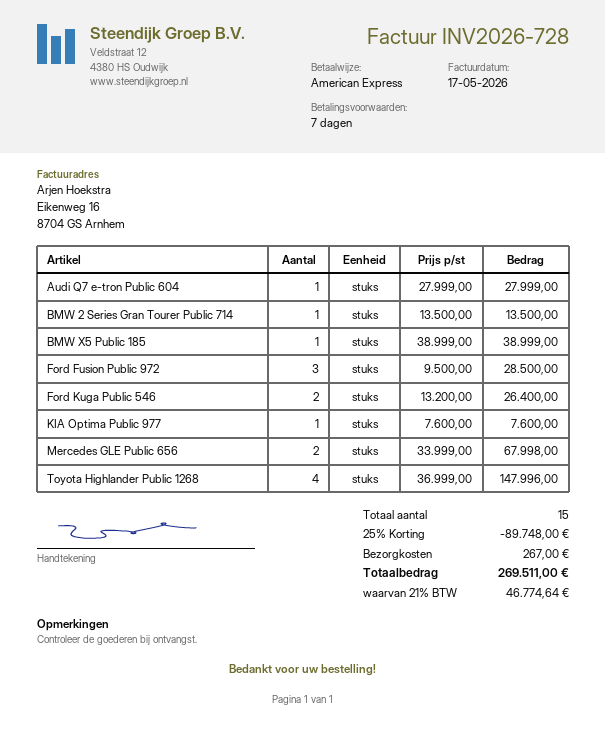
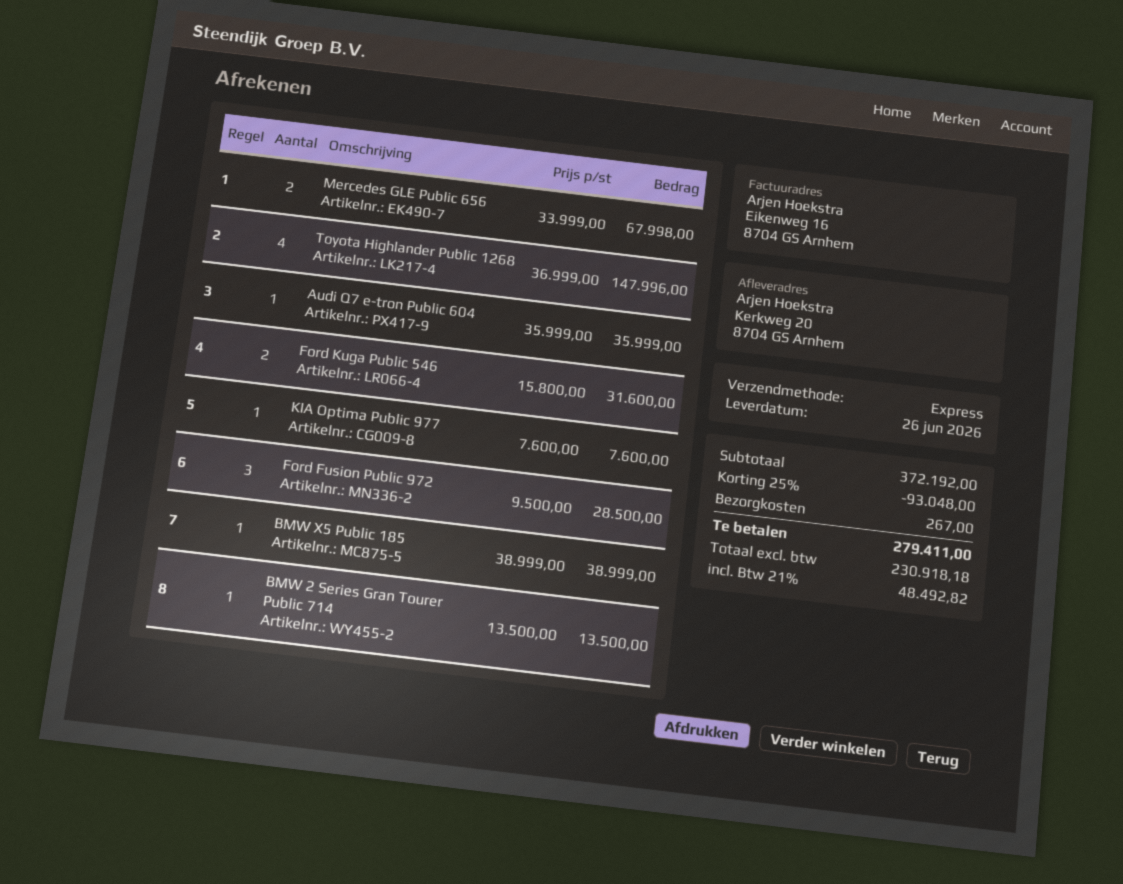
Audi Q7 e-tron Public 604: 1 x 27999.00 = 27999.00 -> 1 x 35999.00 = 35999.00
Ford Kuga Public 546: 2 x 13200.00 = 26400.00 -> 2 x 15800.00 = 31600.00
discount: 25% = 89748.00 -> 25% = 93048.00
tax: 21% = 46774.64 -> 21% = 48492.82
total: 269511.00 -> 279411.00

